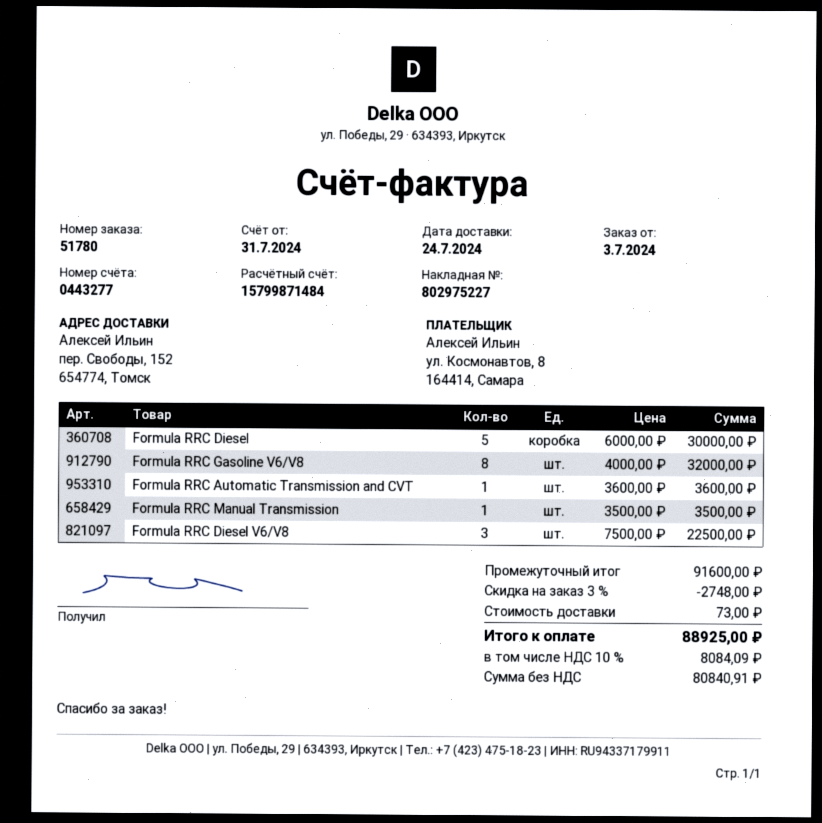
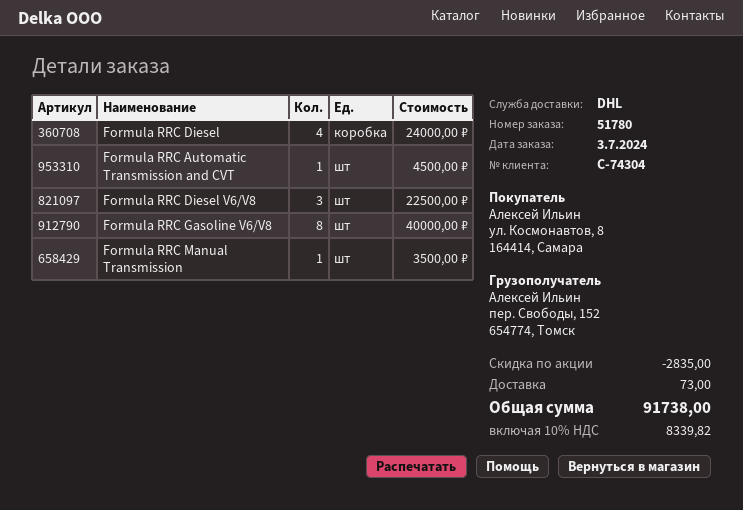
Formula RRC Diesel: 5 for 30000.00 -> 4 for 24000.00
Formula RRC Gasoline V6/V8: 8 for 32000.00 -> 8 for 40000.00
Formula RRC Automatic Transmission and CVT: 1 for 3600.00 -> 1 for 4500.00
discount: 2748.00 -> 2835.00
tax: 10% = 8084.09 -> 10% = 8339.82
total: 88925.00 -> 91738.00

